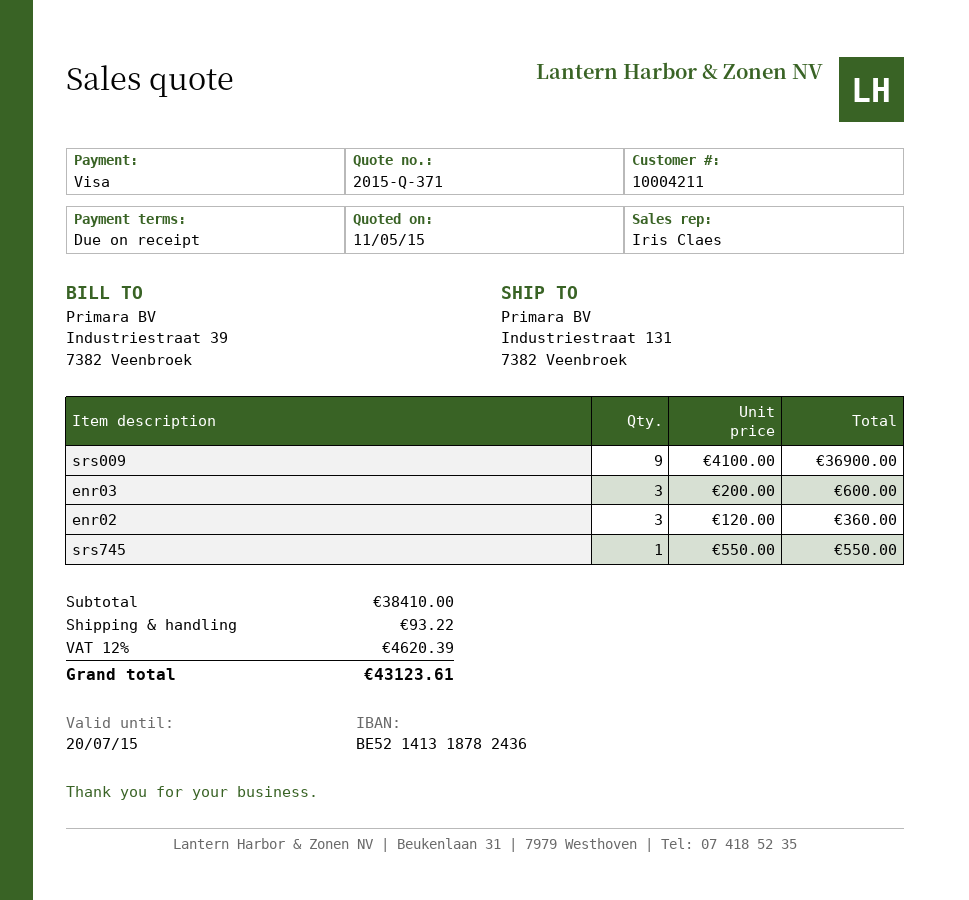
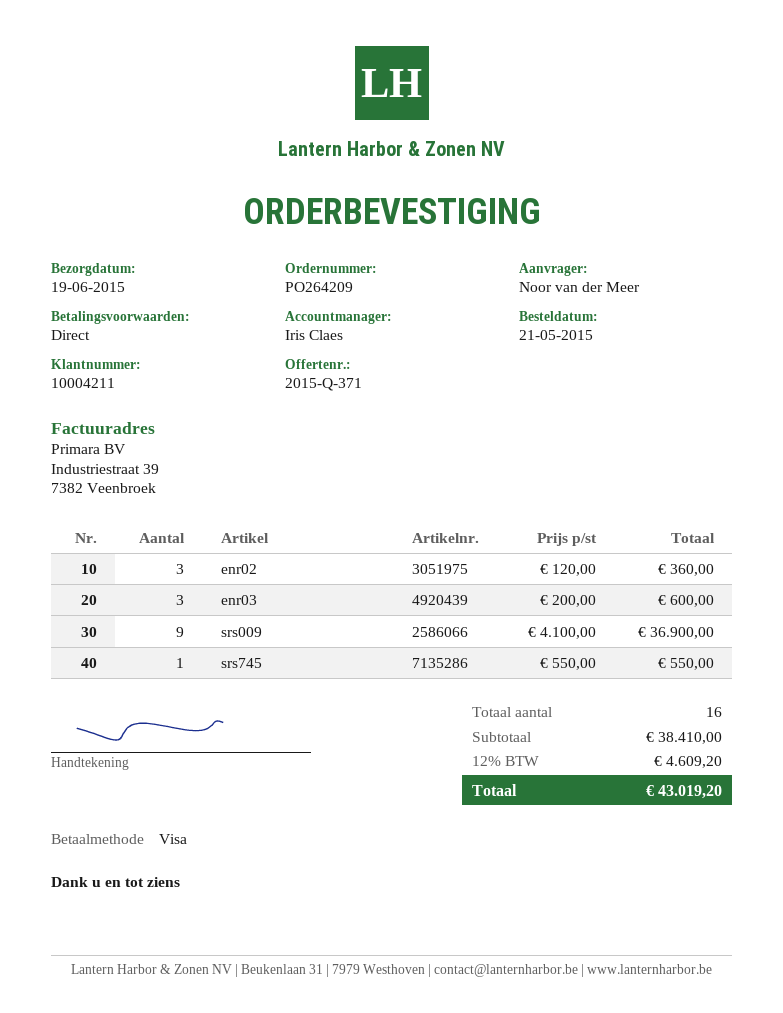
shipping: 93.22 -> none
tax: 12% = 4620.39 -> 12% = 4609.20
total: 43123.61 -> 43019.20

